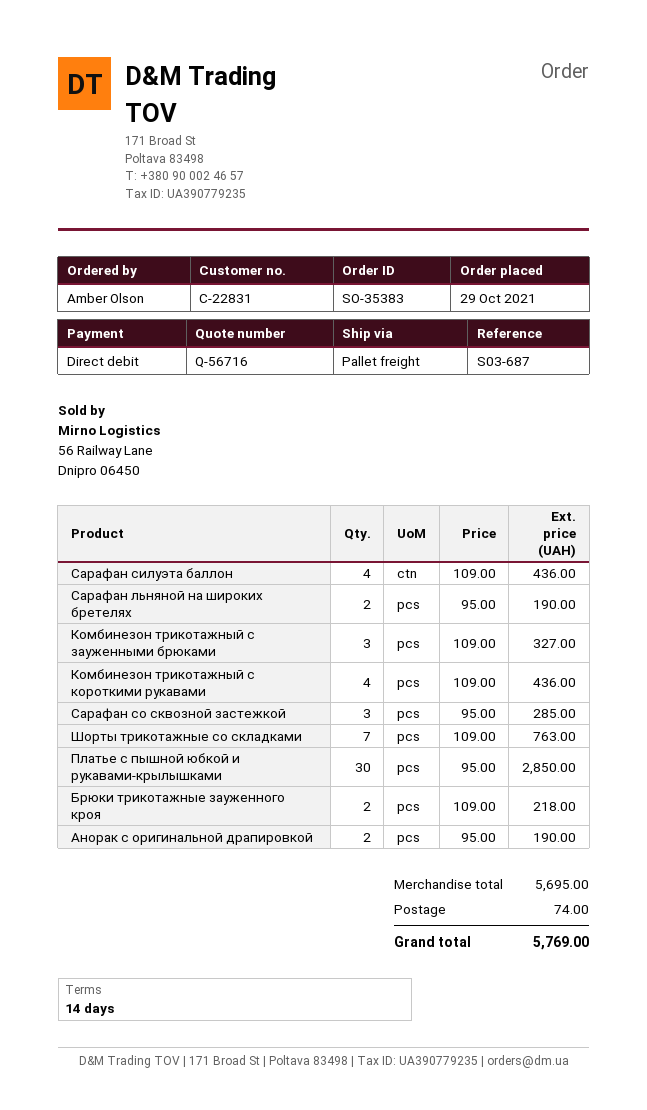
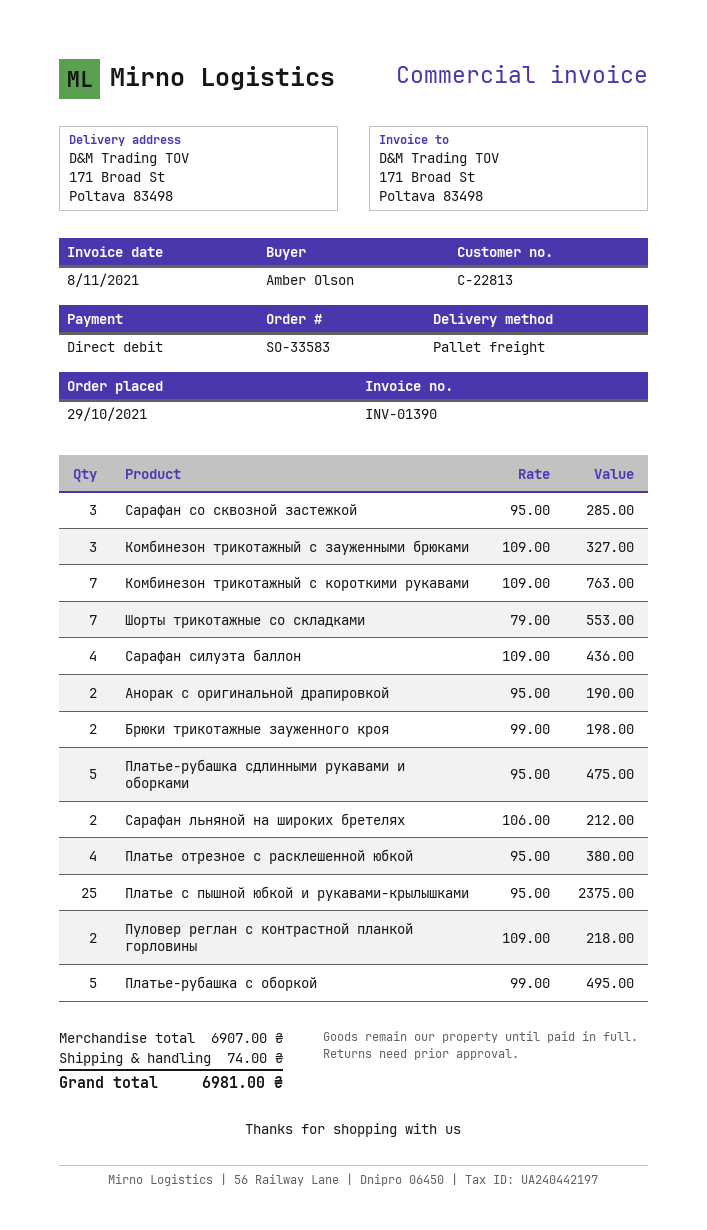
order number: SO-35383 -> SO-33583
customer number: C-22831 -> C-22813
Сарафан льняной на широких бретелях: 2 x 95.00 = 190.00 -> 2 x 106.00 = 212.00
Комбинезон трикотажный с короткими рукавами: 4 x 109.00 = 436.00 -> 7 x 109.00 = 763.00
Шорты трикотажные со складками: 7 x 109.00 = 763.00 -> 7 x 79.00 = 553.00
Платье с пышной юбкой и рукавами-крылышками: 30 x 95.00 = 2850.00 -> 25 x 95.00 = 2375.00
Брюки трикотажные зауженного кроя: 2 x 109.00 = 218.00 -> 2 x 99.00 = 198.00
Платье-рубашка сдлинными рукавами и оборками: none -> 5 x 95.00 = 475.00
Платье отрезное с расклешенной юбкой: none -> 4 x 95.00 = 380.00
Пуловер реглан с контрастной планкой горловины: none -> 2 x 109.00 = 218.00
Платье-рубашка с оборкой: none -> 5 x 99.00 = 495.00
subtotal: 5695.00 -> 6907.00
total: 5769.00 -> 6981.00

